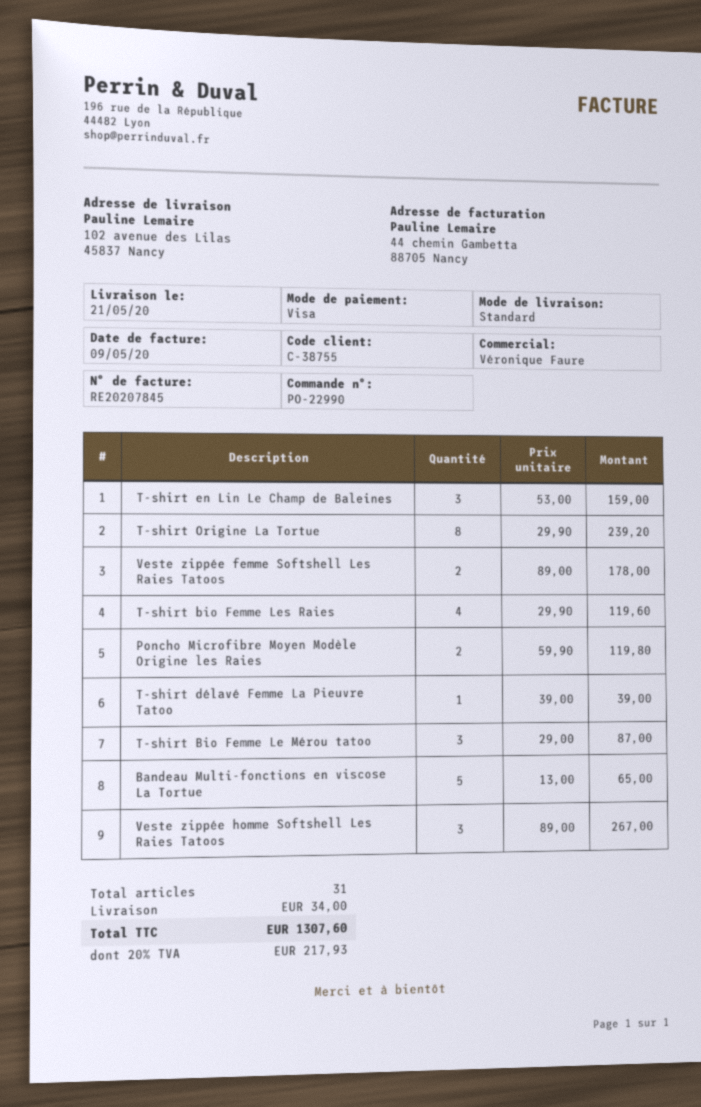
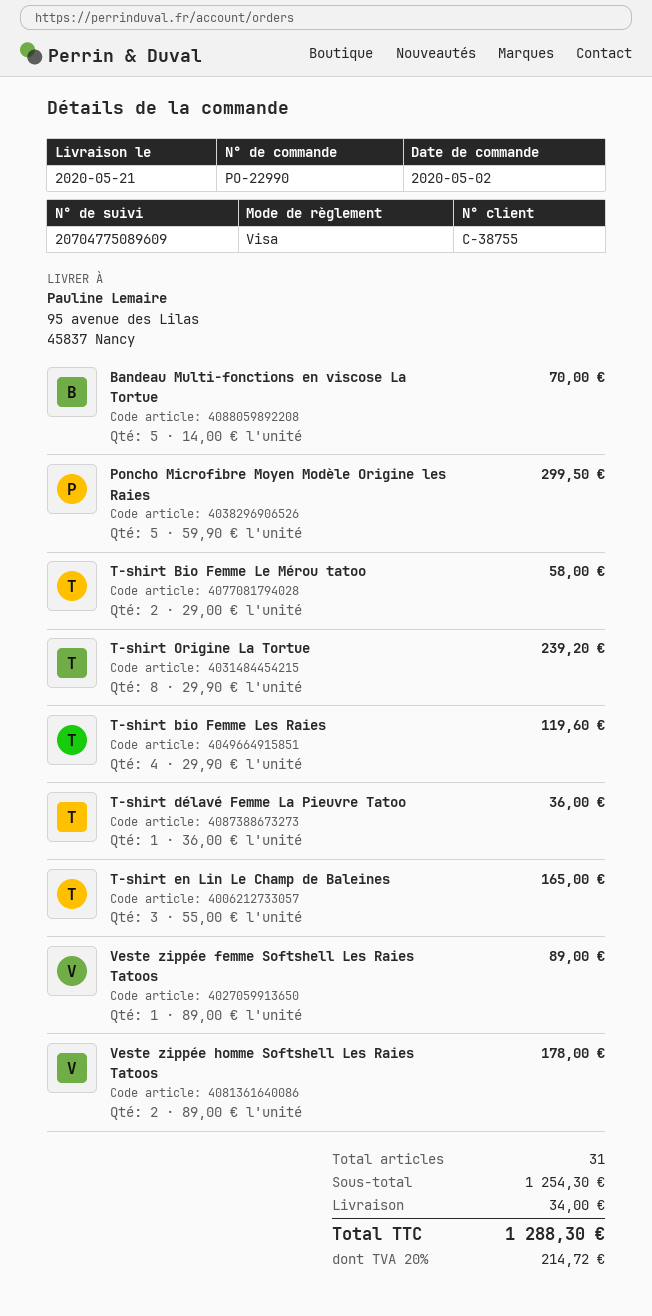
ship to: 102 avenue des Lilas, 45837 Nancy -> 95 avenue des Lilas, 45837 Nancy
T-shirt en Lin Le Champ de Baleines: 3 x 53.00 = 159.00 -> 3 x 55.00 = 165.00
Veste zippée femme Softshell Les Raies Tatoos: 2 x 89.00 = 178.00 -> 1 x 89.00 = 89.00
Poncho Microfibre Moyen Modèle Origine les Raies: 2 x 59.90 = 119.80 -> 5 x 59.90 = 299.50
T-shirt délavé Femme La Pieuvre Tatoo: 1 x 39.00 = 39.00 -> 1 x 36.00 = 36.00
T-shirt Bio Femme Le Mérou tatoo: 3 x 29.00 = 87.00 -> 2 x 29.00 = 58.00
Bandeau Multi-fonctions en viscose La Tortue: 5 x 13.00 = 65.00 -> 5 x 14.00 = 70.00
Veste zippée homme Softshell Les Raies Tatoos: 3 x 89.00 = 267.00 -> 2 x 89.00 = 178.00
tax: 20% = 217.93 -> 20% = 214.72
total: 1307.60 -> 1288.30

